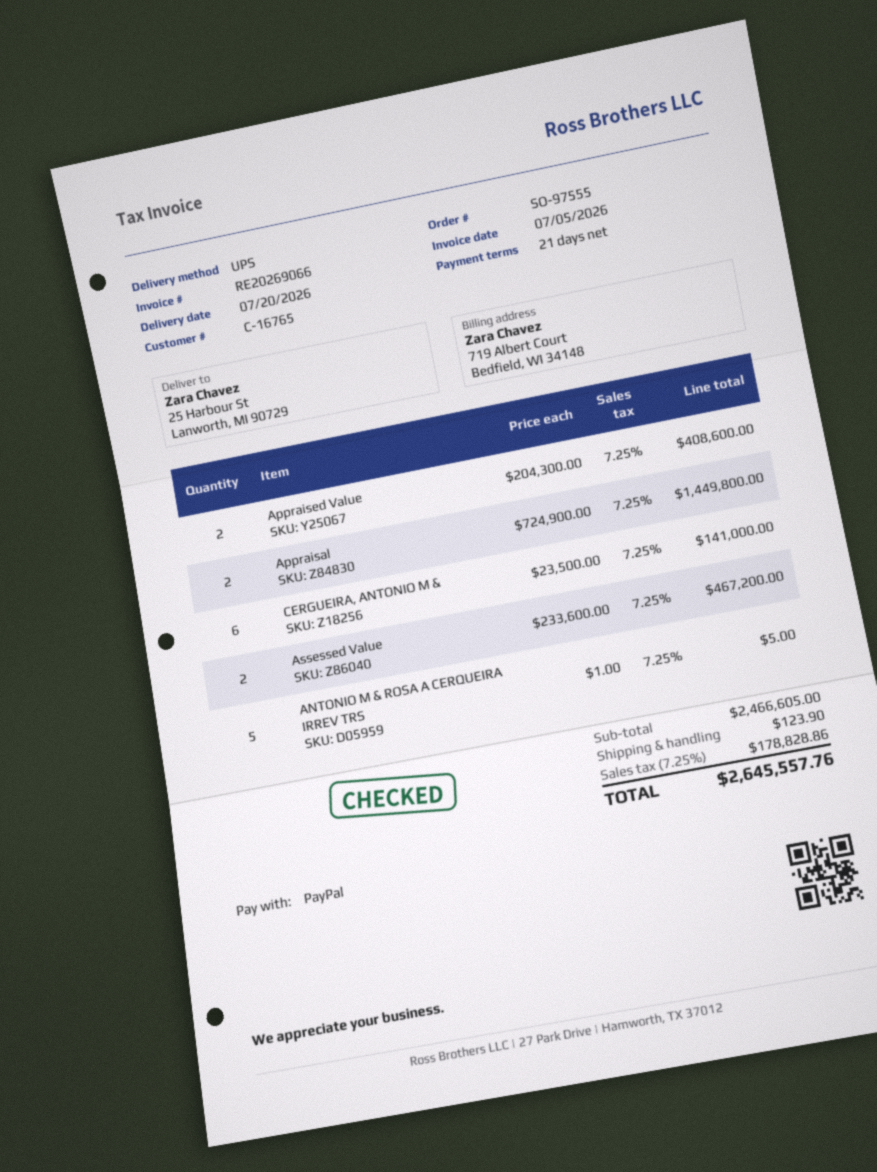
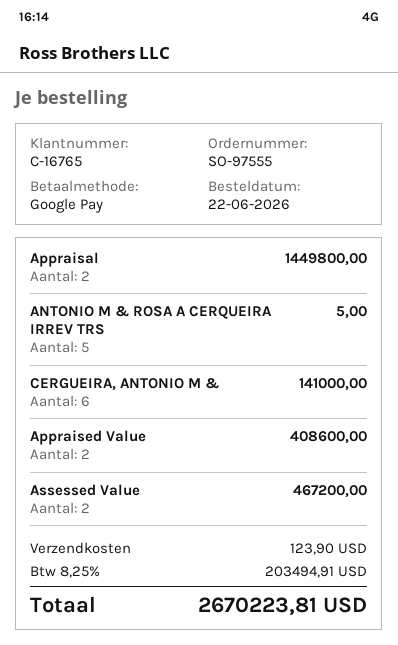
payment method: PayPal -> Google Pay
tax: 7.25% = 178828.86 -> 8.25% = 203494.91
total: 2645557.76 -> 2670223.81

